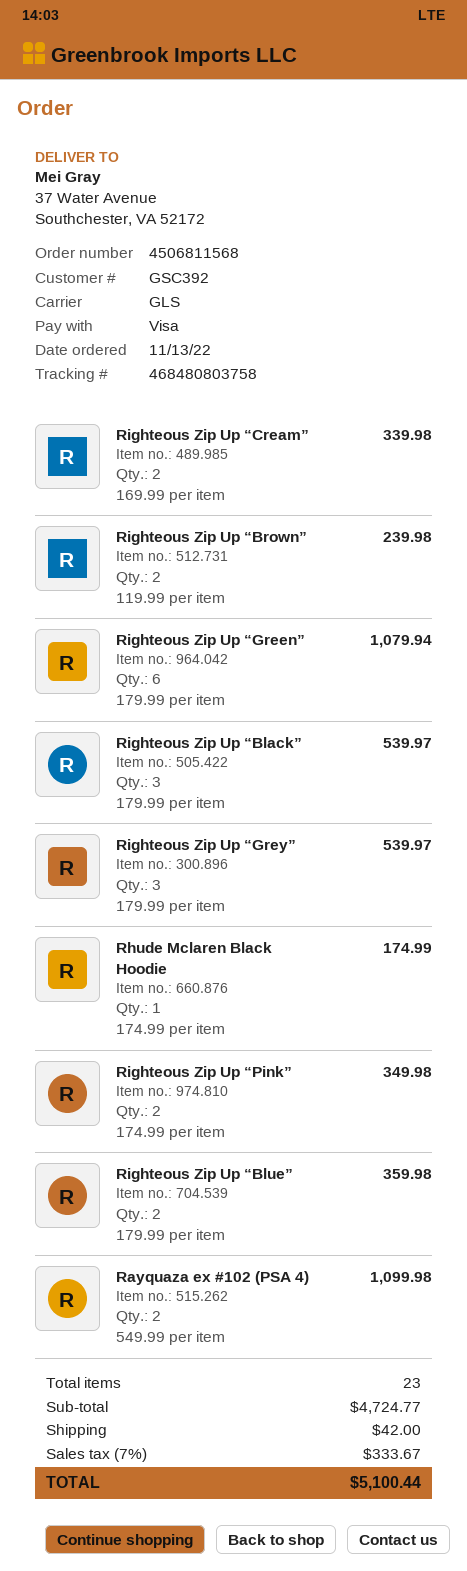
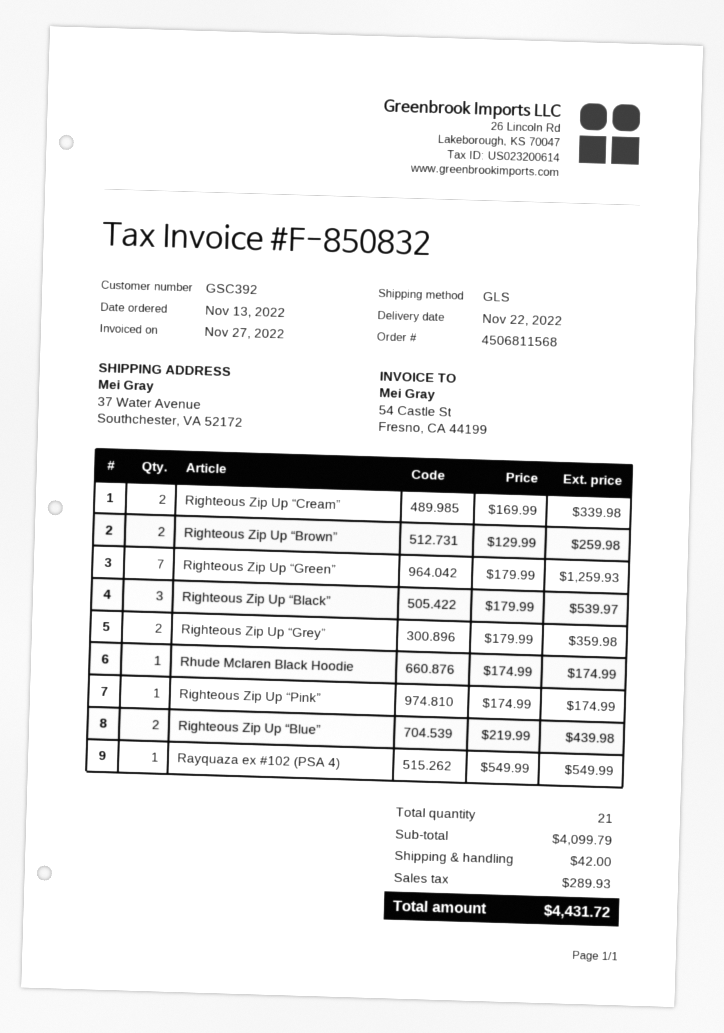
Righteous Zip Up “Brown”: 2 x 119.99 = 239.98 -> 2 x 129.99 = 259.98
Righteous Zip Up “Green”: 6 x 179.99 = 1079.94 -> 7 x 179.99 = 1259.93
Righteous Zip Up “Grey”: 3 x 179.99 = 539.97 -> 2 x 179.99 = 359.98
Righteous Zip Up “Pink”: 2 x 174.99 = 349.98 -> 1 x 174.99 = 174.99
Righteous Zip Up “Blue”: 2 x 179.99 = 359.98 -> 2 x 219.99 = 439.98
Rayquaza ex #102 (PSA 4): 2 x 549.99 = 1099.98 -> 1 x 549.99 = 549.99
total quantity: 23 -> 21
subtotal: 4724.77 -> 4099.79
tax: 333.67 -> 289.93
total: 5100.44 -> 4431.72

